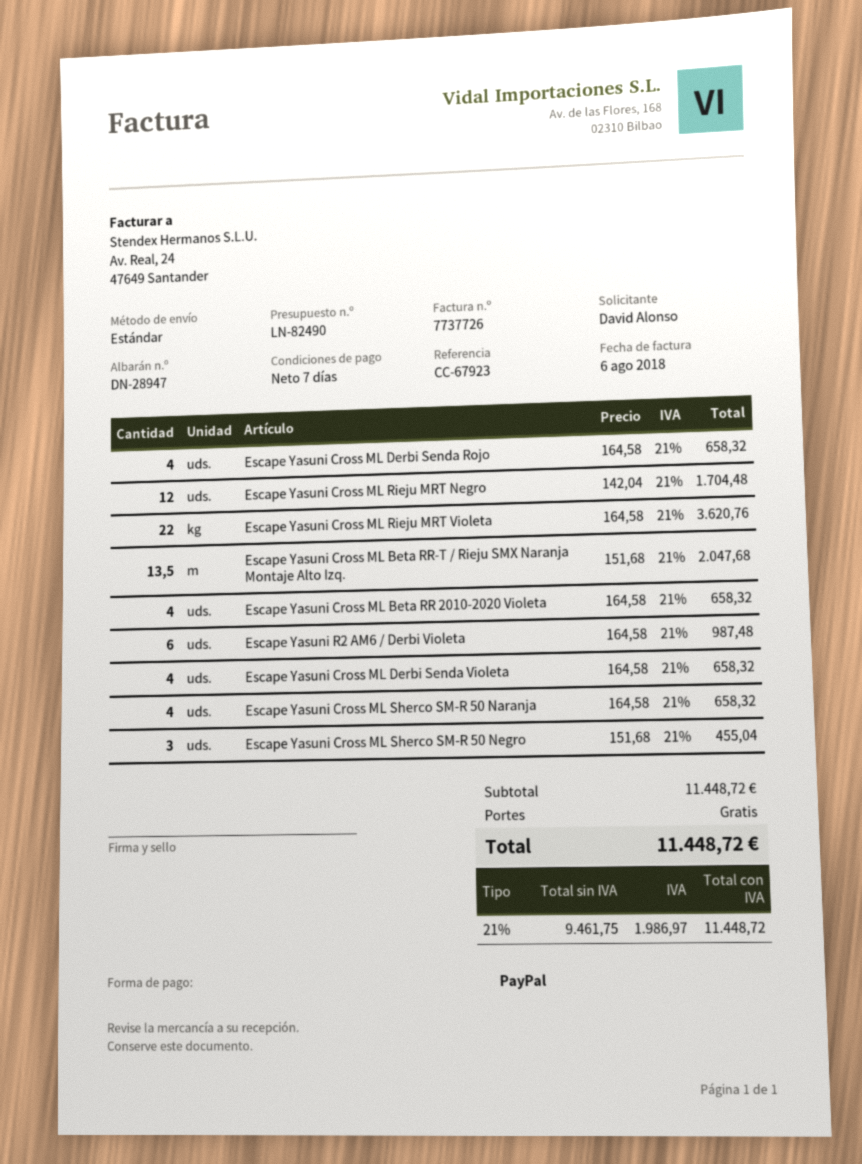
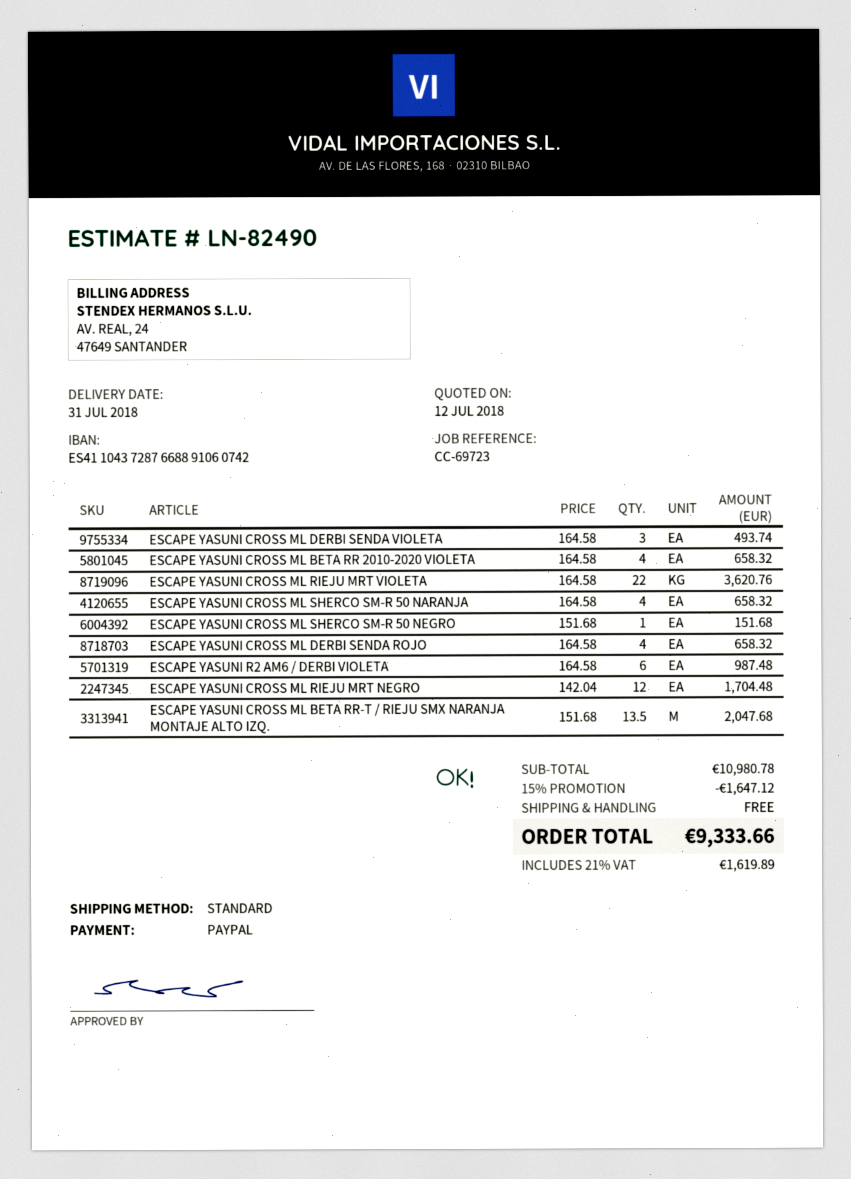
reference: CC-67923 -> CC-69723
Escape Yasuni Cross ML Derbi Senda Violeta: 4 x 164.58 = 658.32 -> 3 x 164.58 = 493.74
Escape Yasuni Cross ML Sherco SM-R 50 Negro: 3 x 151.68 = 455.04 -> 1 x 151.68 = 151.68
subtotal: 11448.72 -> 10980.78
discount: none -> 15% = 1647.12
tax: 21% = 1986.97 -> 21% = 1619.89
total: 11448.72 -> 9333.66

